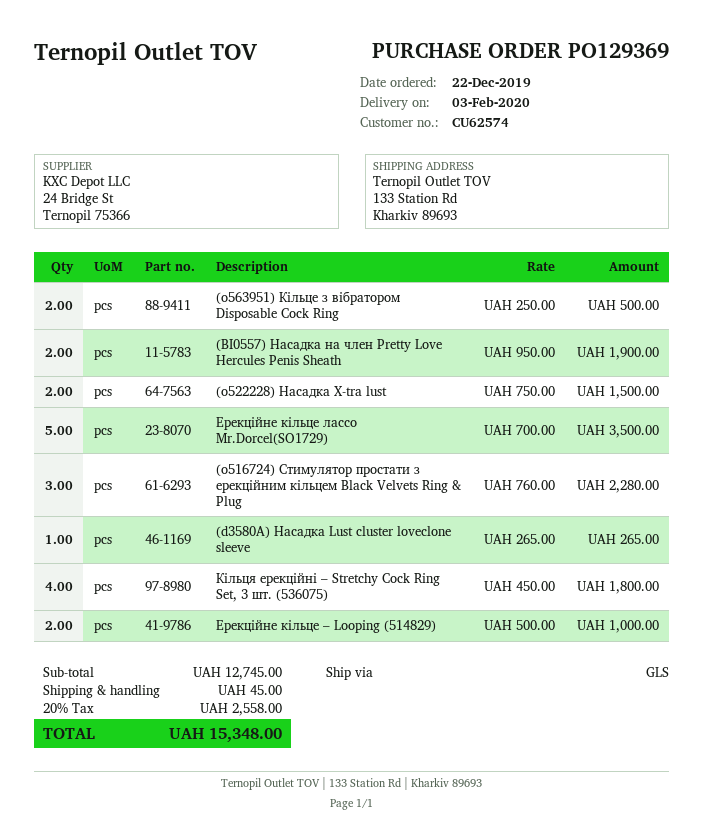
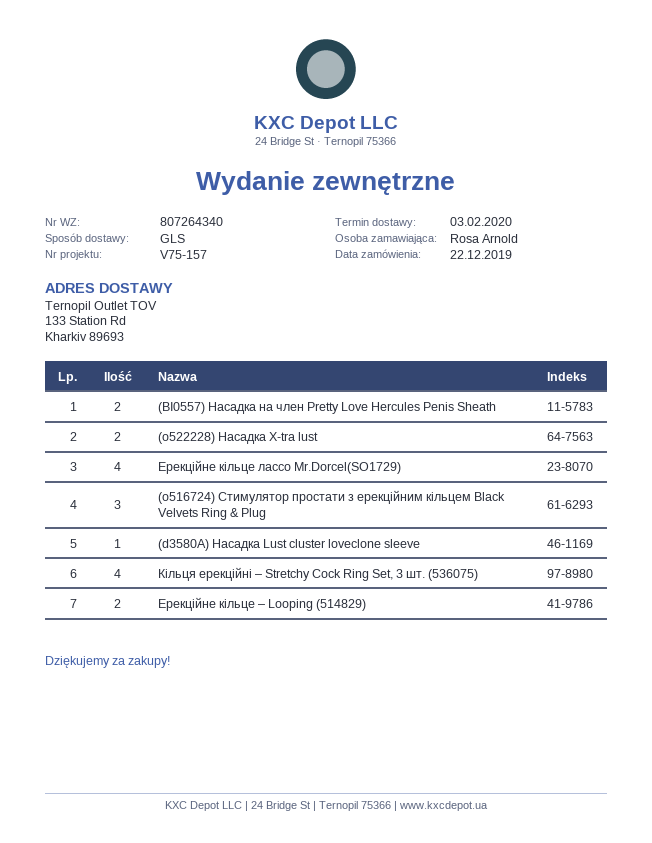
(o563951) Кільце з вібратором Disposable Cock Ring: 2 -> none
Ерекційне кільце лассо Mr.Dorcel(SO1729): 5 -> 4

